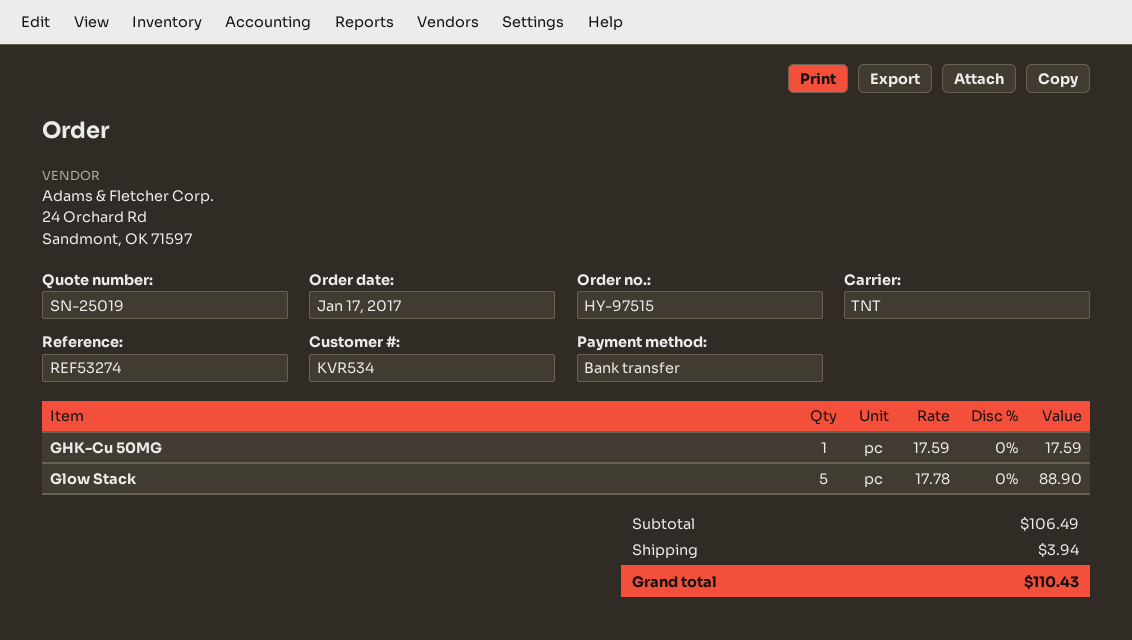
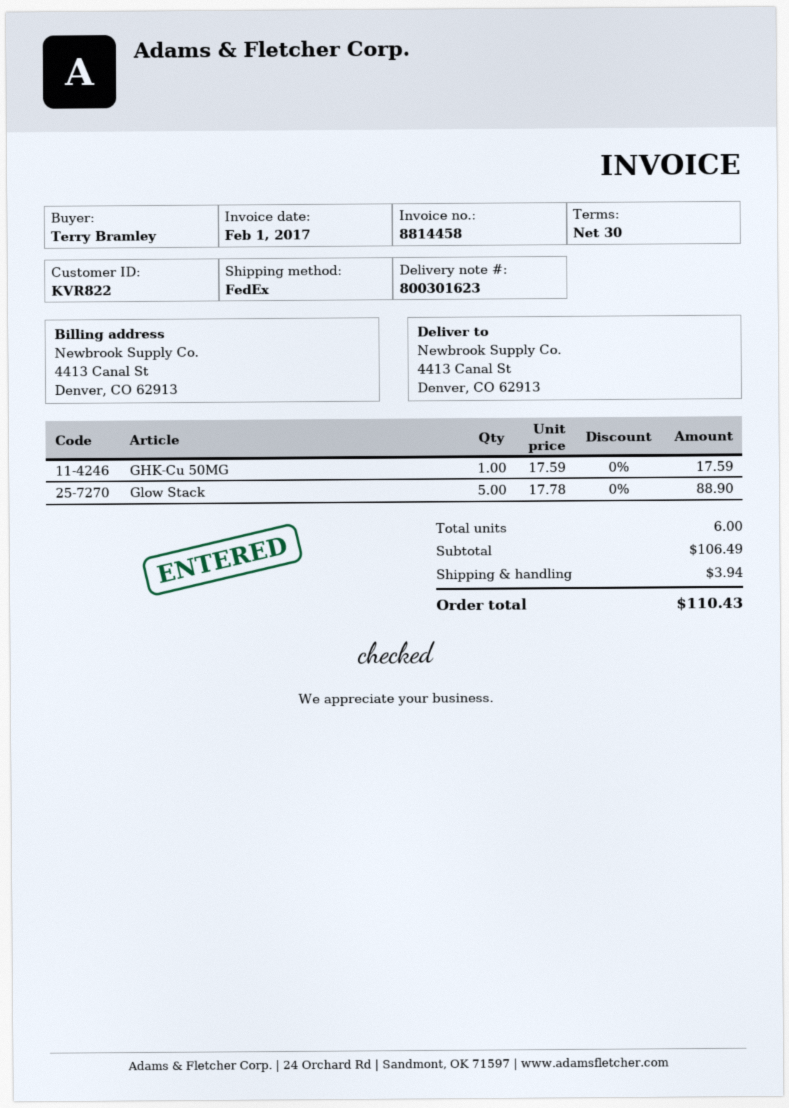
customer number: KVR534 -> KVR822
shipping method: TNT -> FedEx

